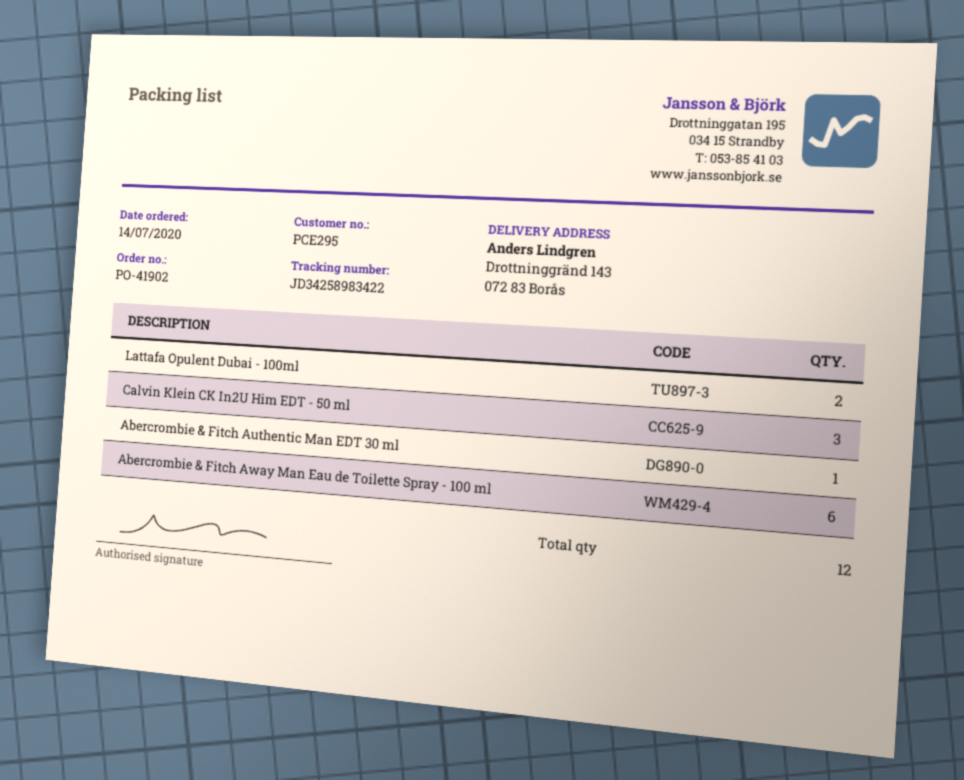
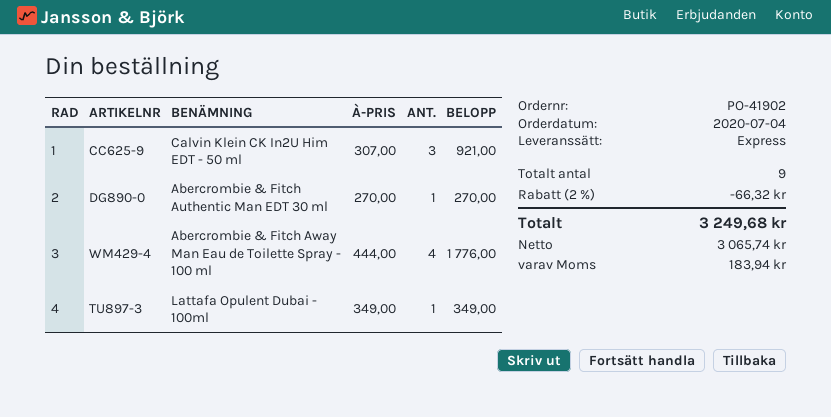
order date: 2020-07-14 -> 2020-07-04
Lattafa Opulent Dubai - 100ml: 2 -> 1
Abercrombie & Fitch Away Man Eau de Toilette Spray - 100 ml: 6 -> 4
total quantity: 12 -> 9

